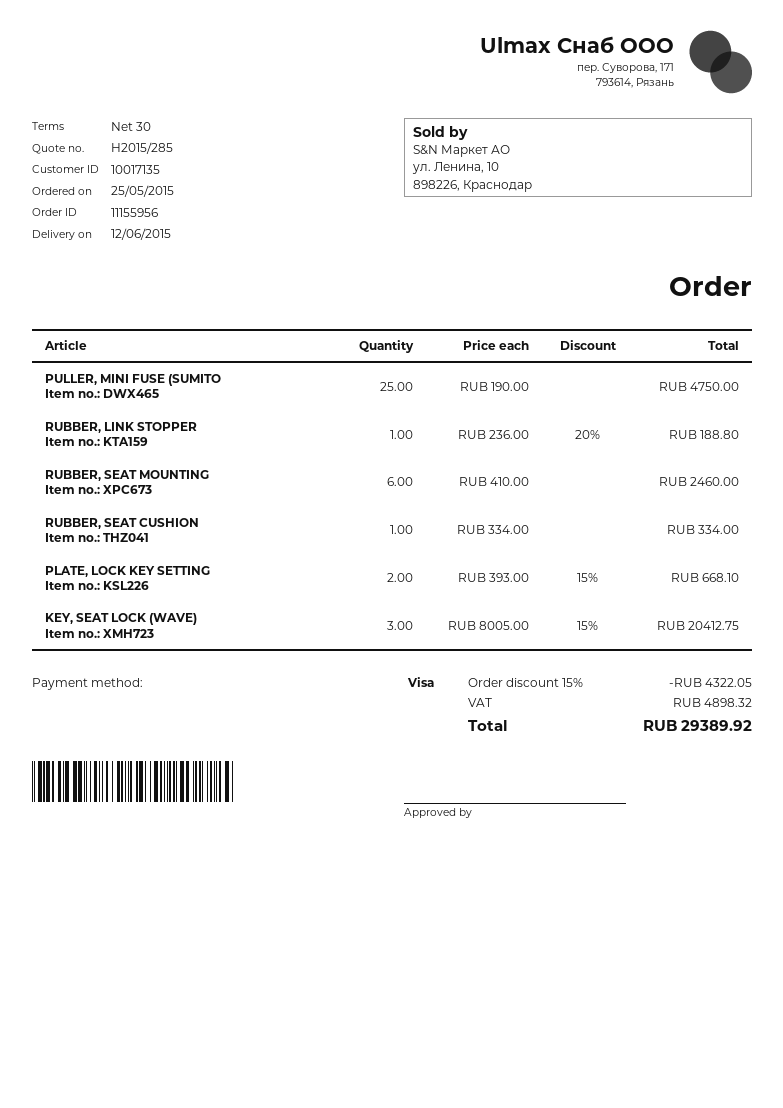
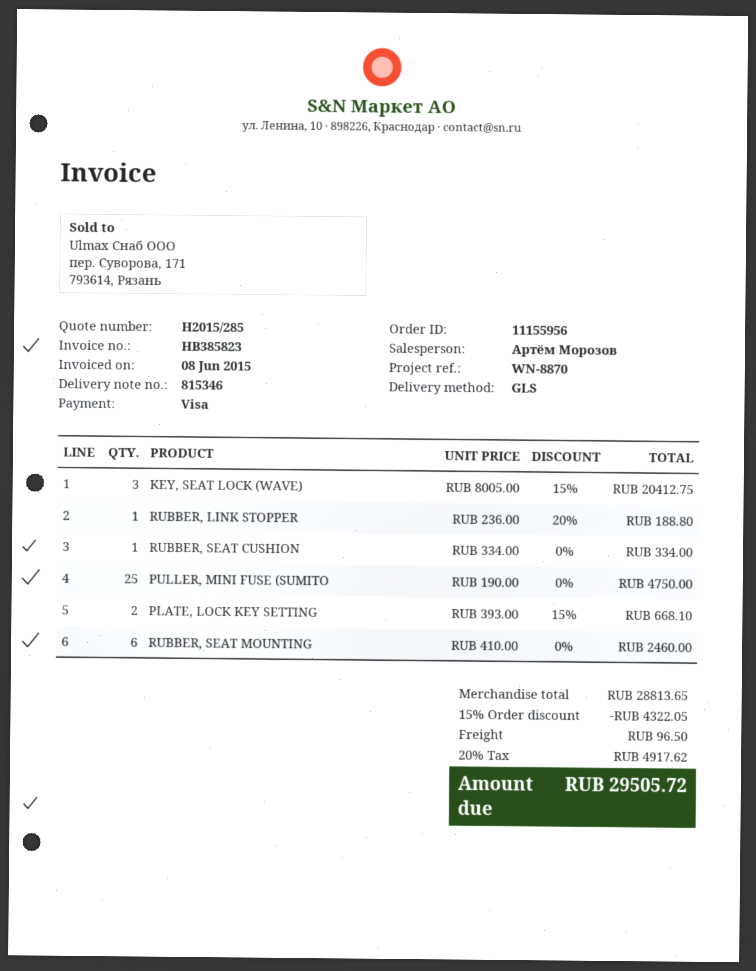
shipping: none -> 96.50
tax: 4898.32 -> 4917.62
total: 29389.92 -> 29505.72

